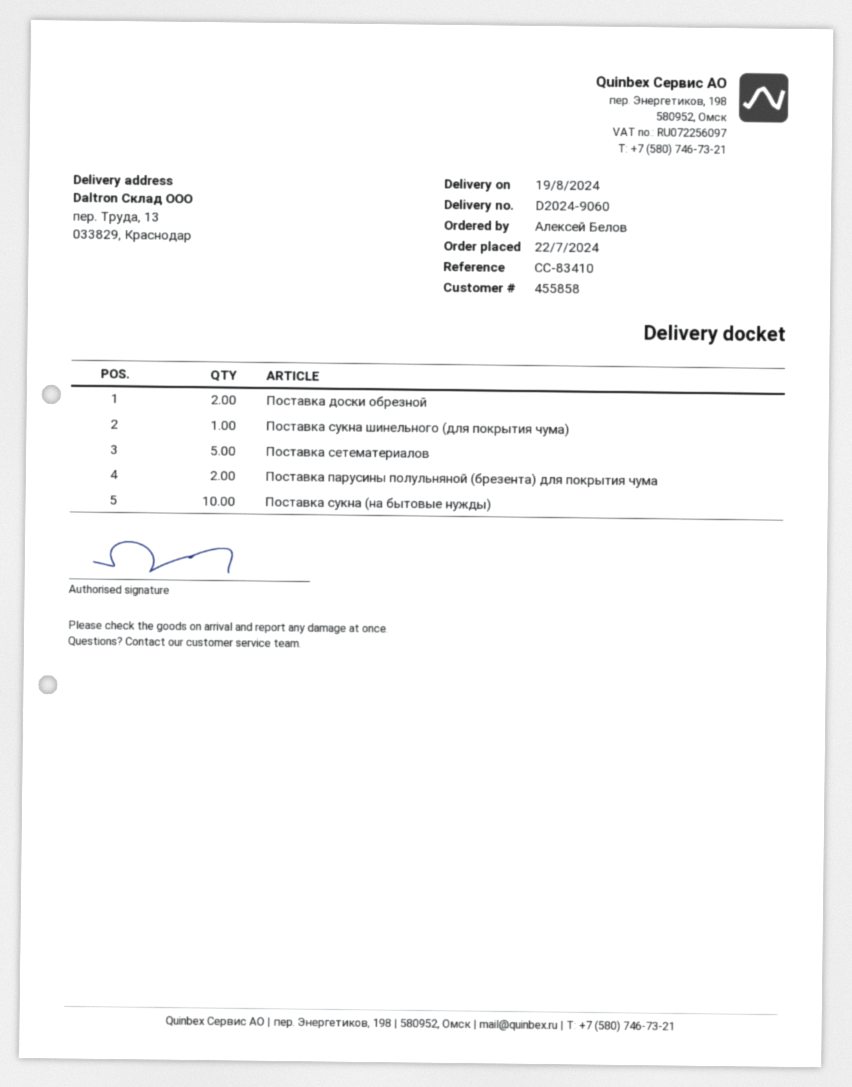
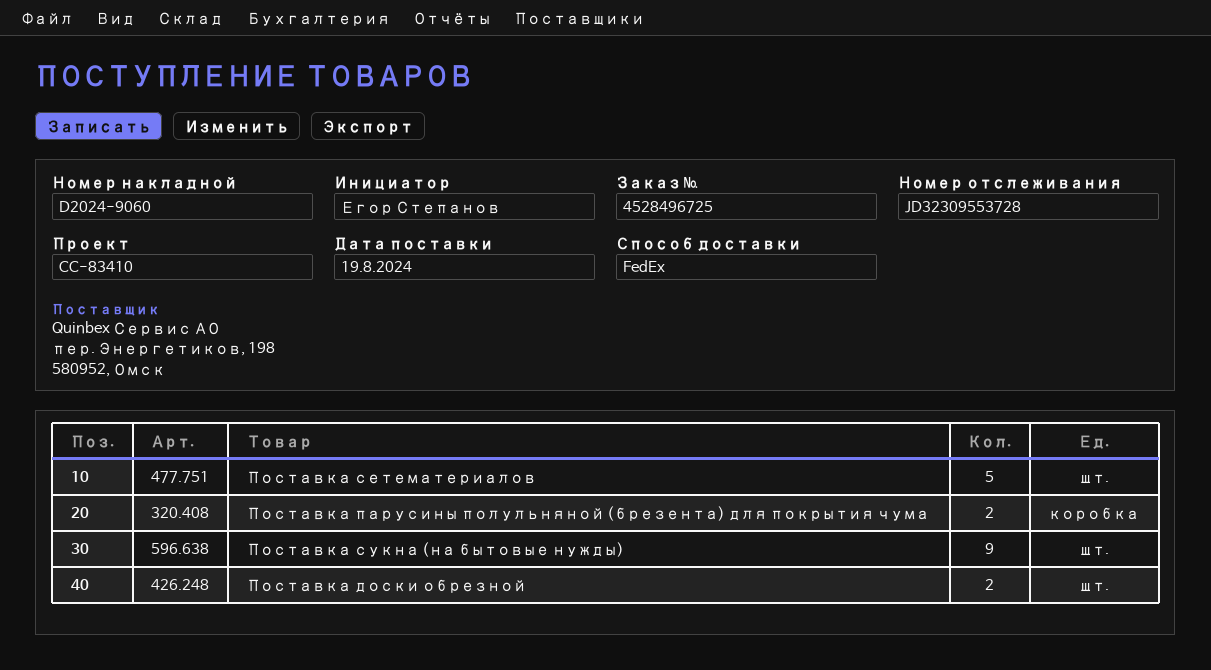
ordered by: Алексей Белов -> Егор Степанов
Поставка сукна шинельного (для покрытия чума): 1 -> none
Поставка сукна (на бытовые нужды): 10 -> 9

